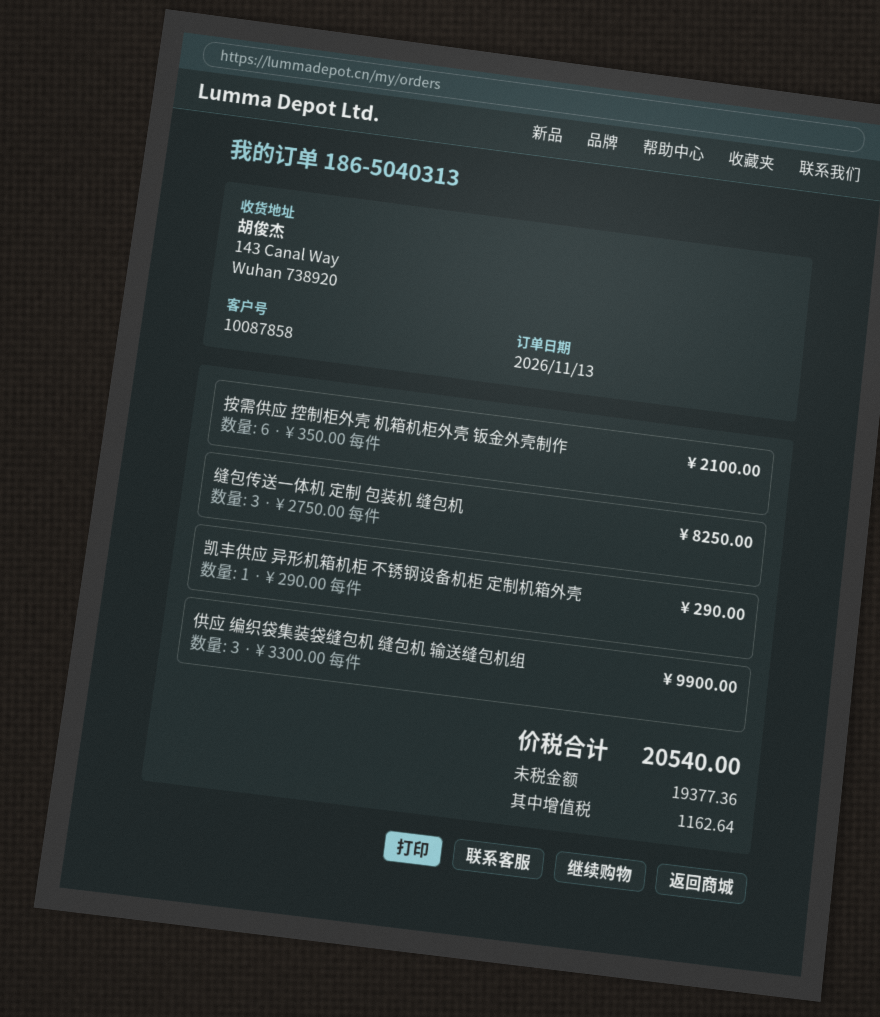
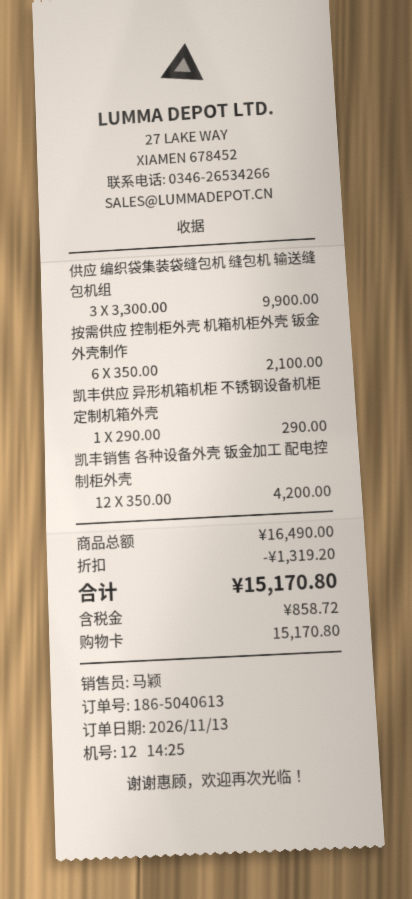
order number: 186-5040313 -> 186-5040613
缝包传送一体机 定制 包装机 缝包机: 3 x 2750.00 = 8250.00 -> none
凯丰销售 各种设备外壳 钣金加工 配电控制柜外壳: none -> 12 x 350.00 = 4200.00
discount: none -> 1319.20
tax: 1162.64 -> 858.72
total: 20540.00 -> 15170.80

